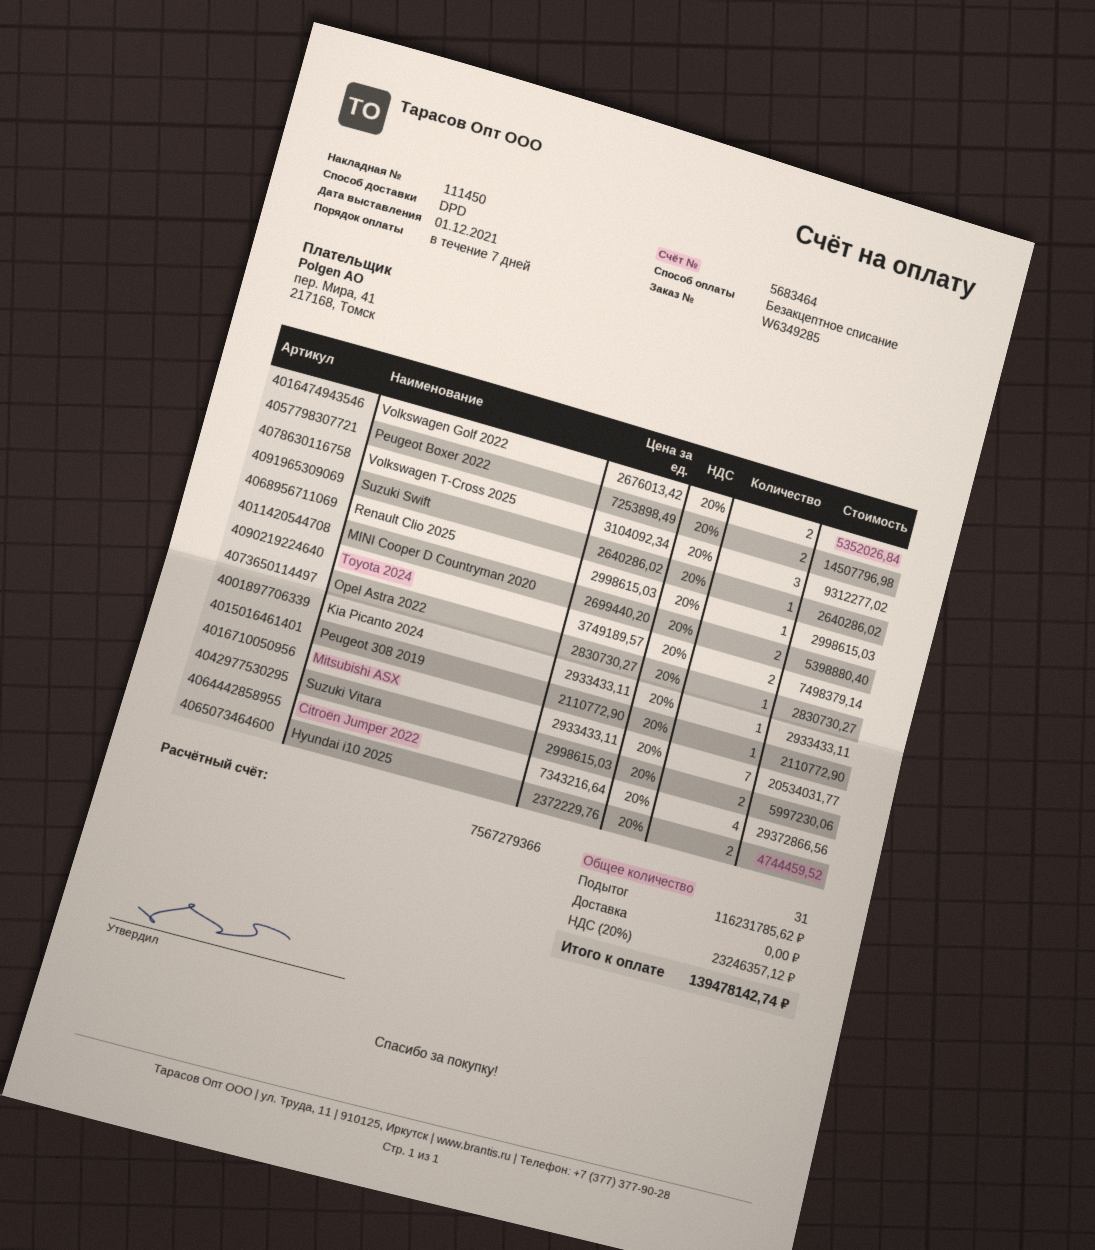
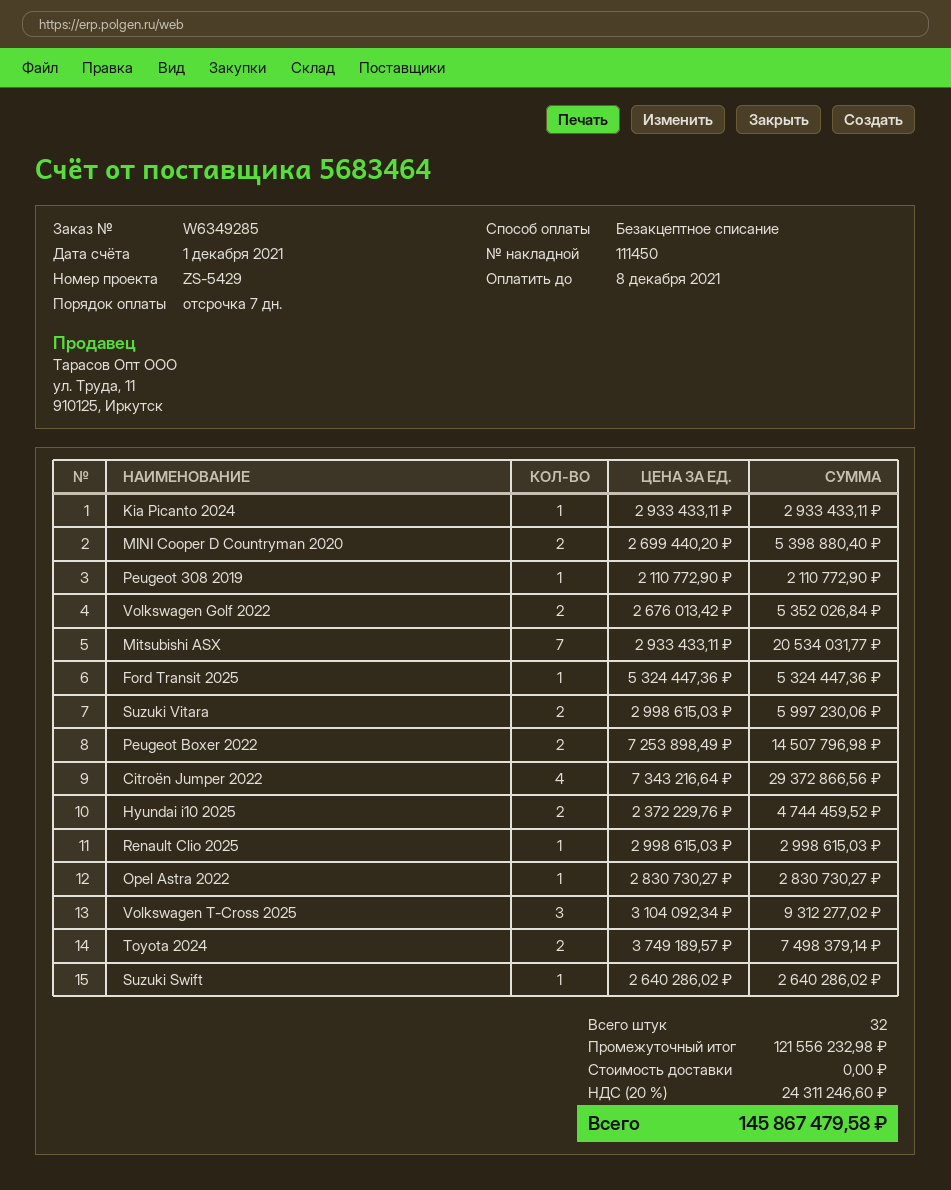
Ford Transit 2025: none -> 1 x 5324447.36 = 5324447.36
total quantity: 31 -> 32
subtotal: 116231785.62 -> 121556232.98
tax: 20% = 23246357.12 -> 20% = 24311246.60
total: 139478142.74 -> 145867479.58

